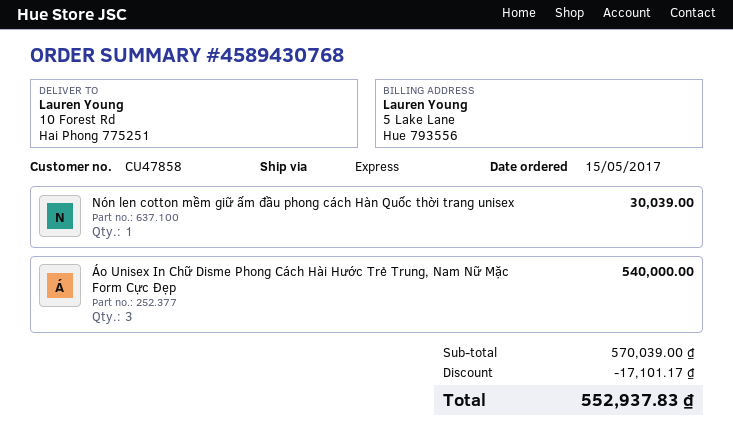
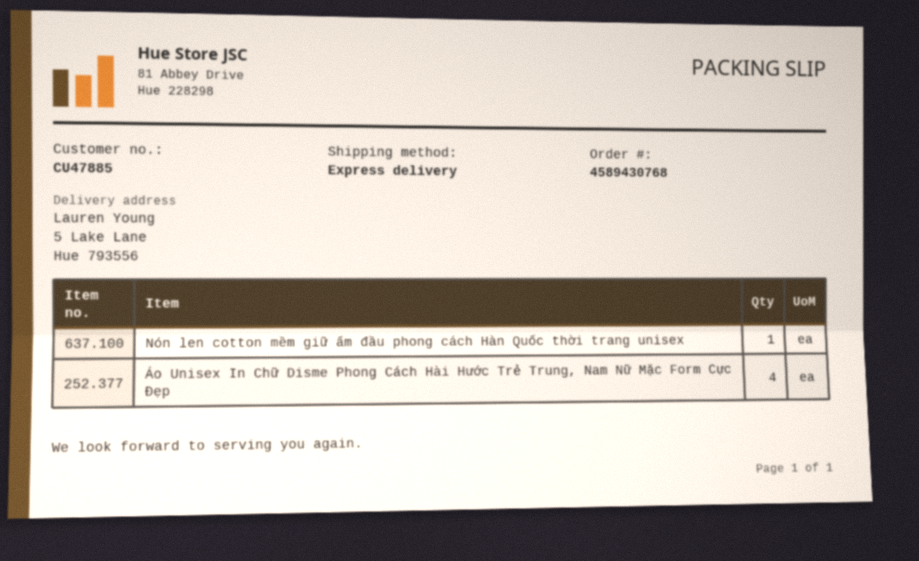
customer number: CU47858 -> CU47885
ship to: 10 Forest Rd, Hai Phong 775251 -> 5 Lake Lane, Hue 793556
Áo Unisex In Chữ Disme Phong Cách Hài Hước Trẻ Trung, Nam Nữ Mặc Form Cực Đẹp: 3 -> 4

